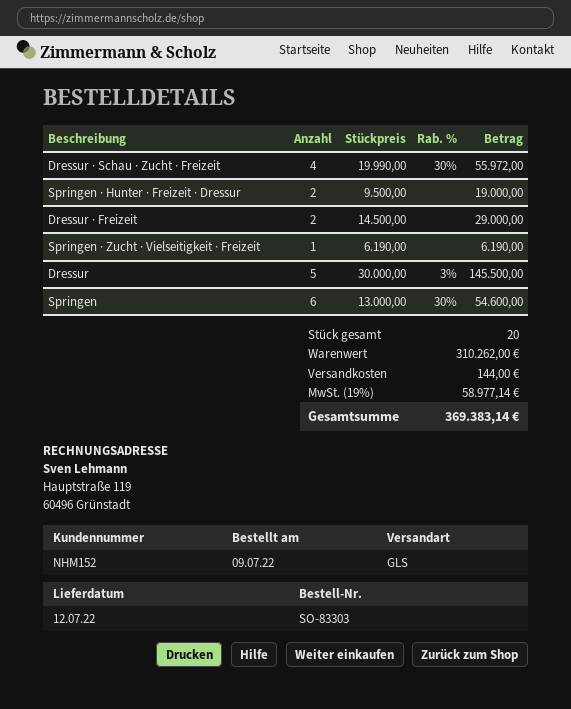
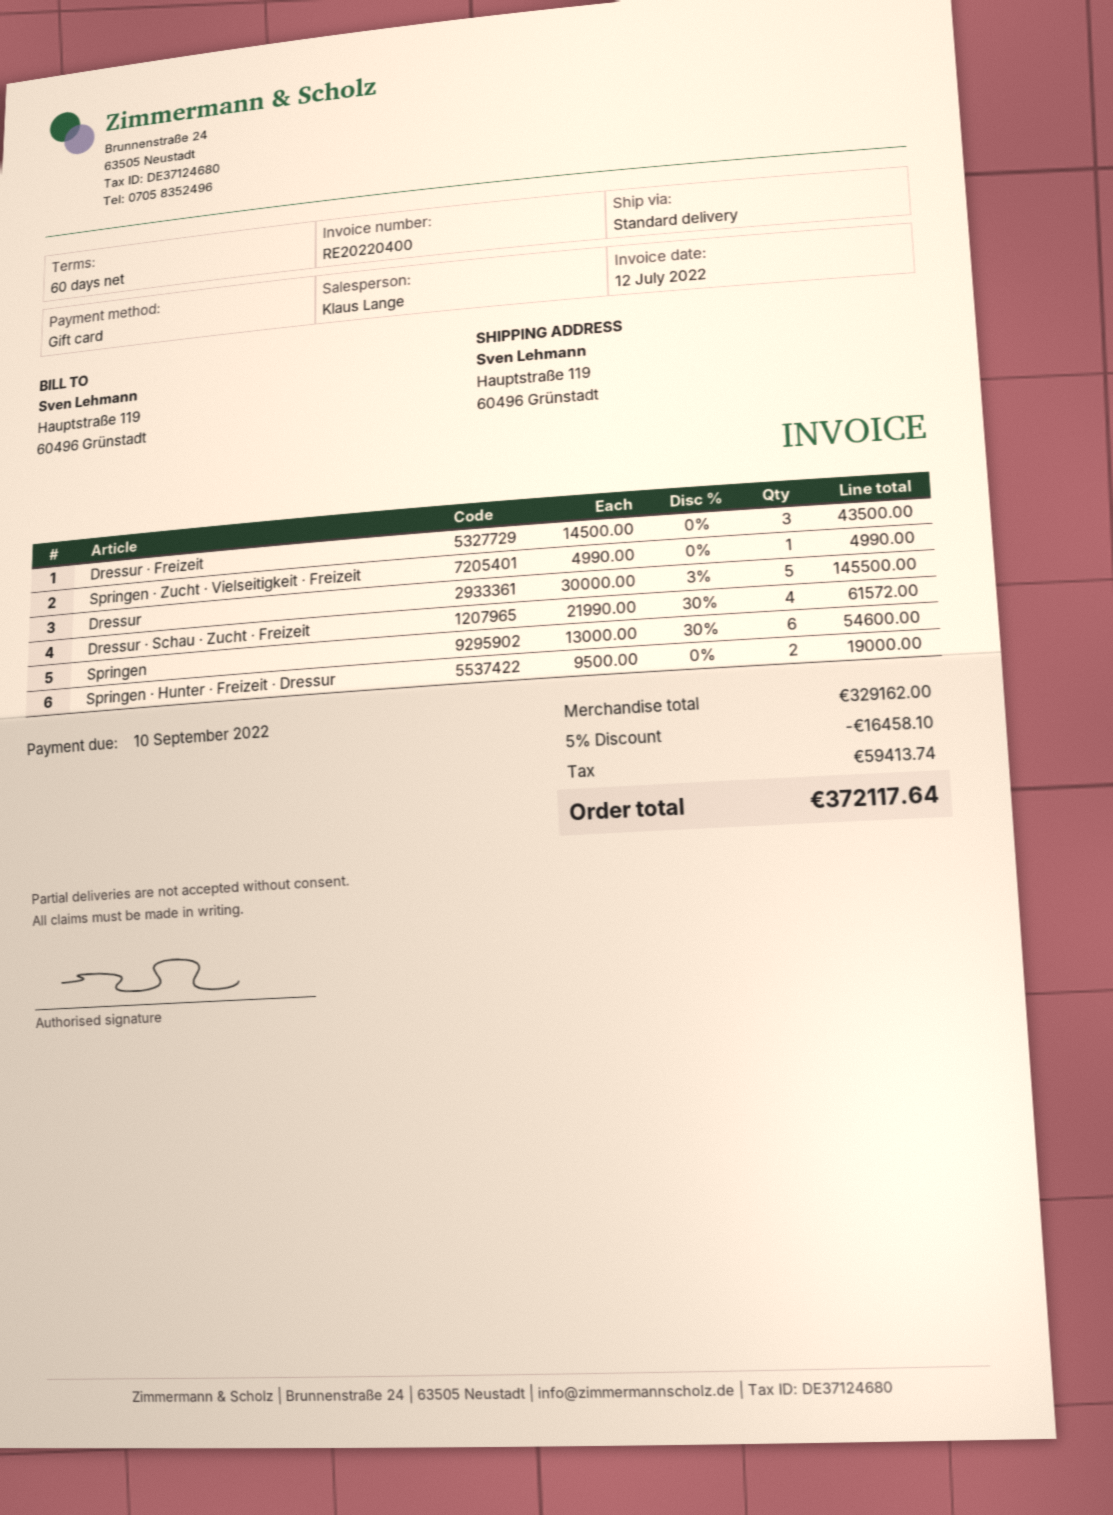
shipping method: GLS -> standard
Dressur · Schau · Zucht · Freizeit: 4 x 19990.00 - 30% = 55972.00 -> 4 x 21990.00 - 30% = 61572.00
Dressur · Freizeit: 2 x 14500.00 = 29000.00 -> 3 x 14500.00 = 43500.00
Springen · Zucht · Vielseitigkeit · Freizeit: 1 x 6190.00 = 6190.00 -> 1 x 4990.00 = 4990.00
subtotal: 310262.00 -> 329162.00
discount: none -> 5% = 16458.10
shipping: 144.00 -> none
tax: 58977.14 -> 59413.74
total: 369383.14 -> 372117.64

